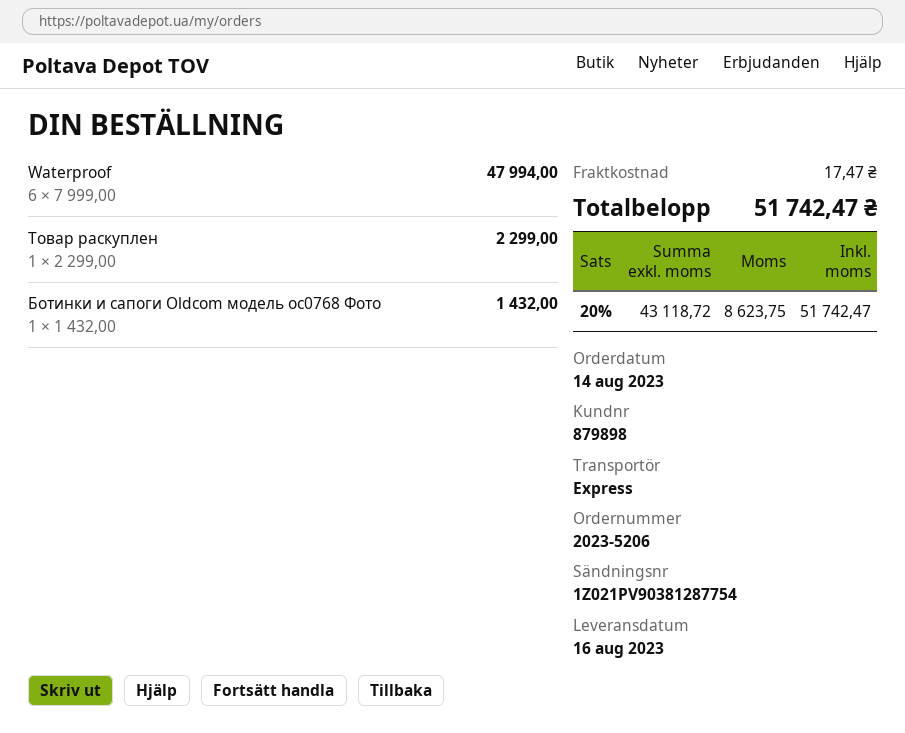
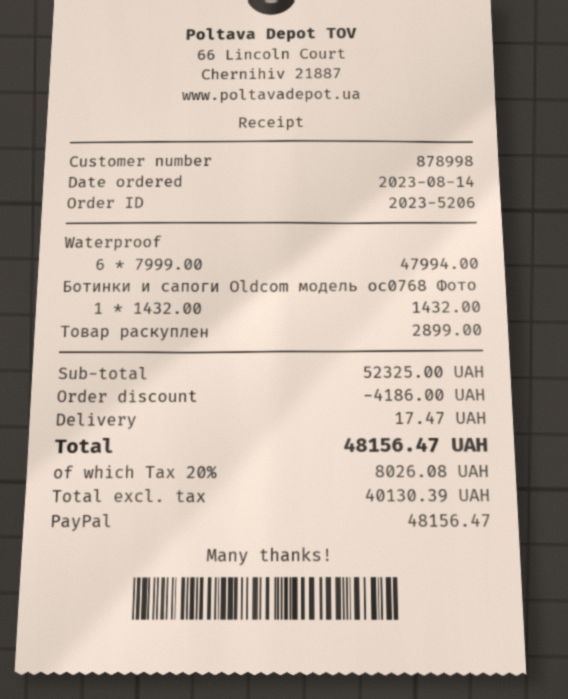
customer number: 879898 -> 878998
Товар раскуплен: 1 x 2299.00 = 2299.00 -> 1 x 2899.00 = 2899.00
discount: none -> 4186.00
net: 43118.72 -> 40130.39
tax: 20% = 8623.75 -> 20% = 8026.08
total: 51742.47 -> 48156.47

